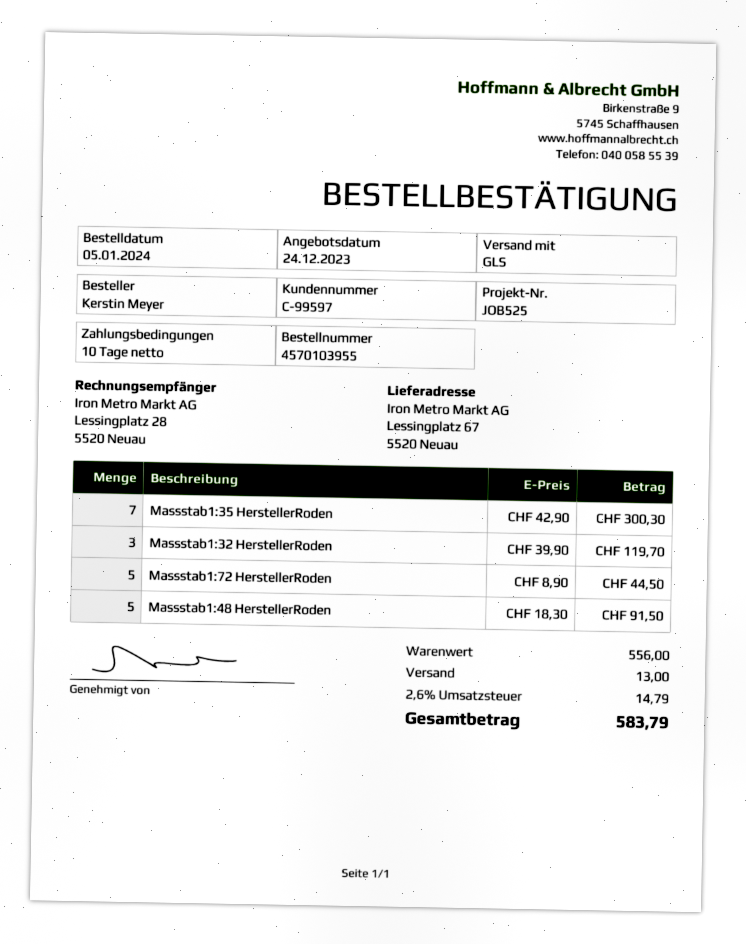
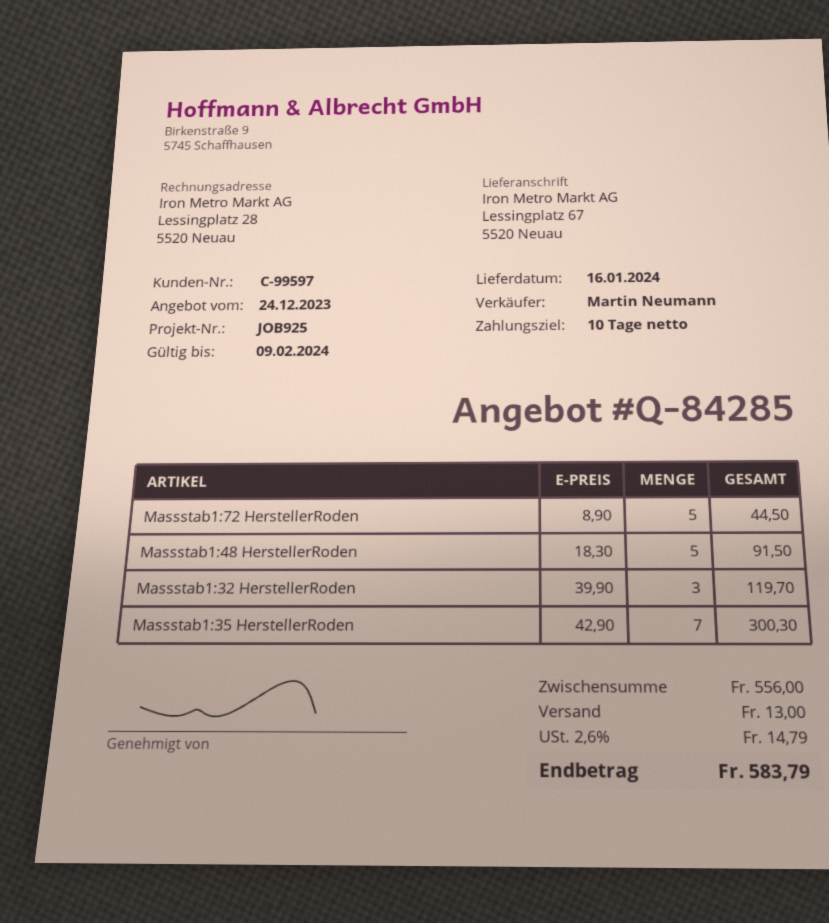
reference: JOB525 -> JOB925

